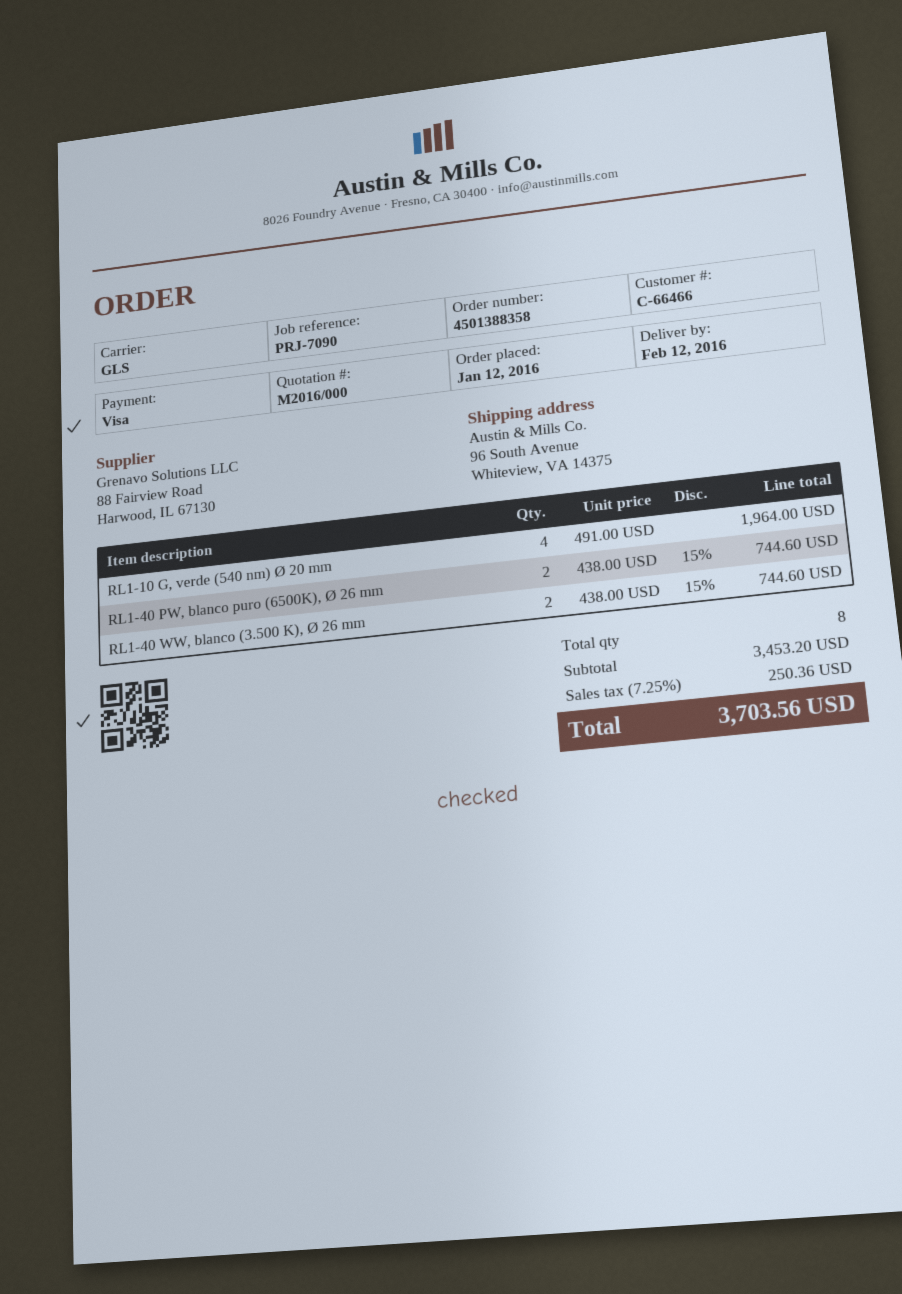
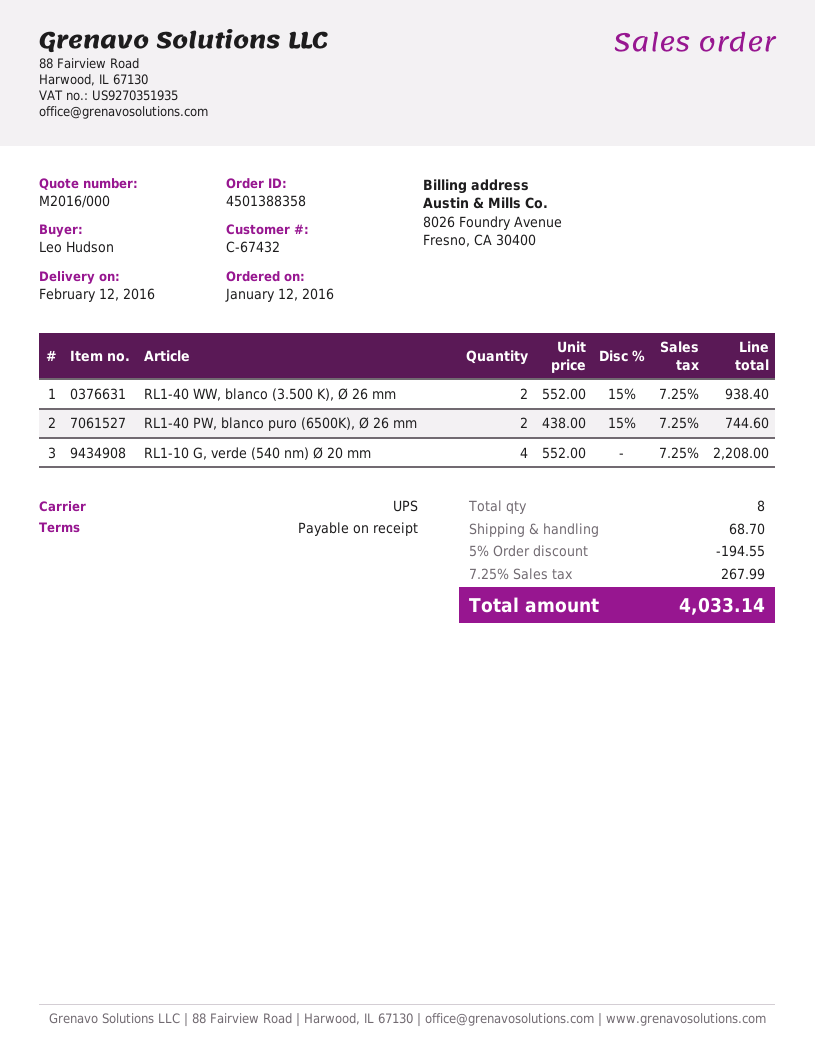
customer number: C-66466 -> C-67432
shipping method: GLS -> UPS
RL1-10 G, verde (540 nm) Ø 20 mm: 4 x 491.00 = 1964.00 -> 4 x 552.00 = 2208.00
RL1-40 WW, blanco (3.500 K), Ø 26 mm: 2 x 438.00 - 15% = 744.60 -> 2 x 552.00 - 15% = 938.40
discount: none -> 5% = 194.55
shipping: none -> 68.70
tax: 7.25% = 250.36 -> 7.25% = 267.99
total: 3703.56 -> 4033.14

